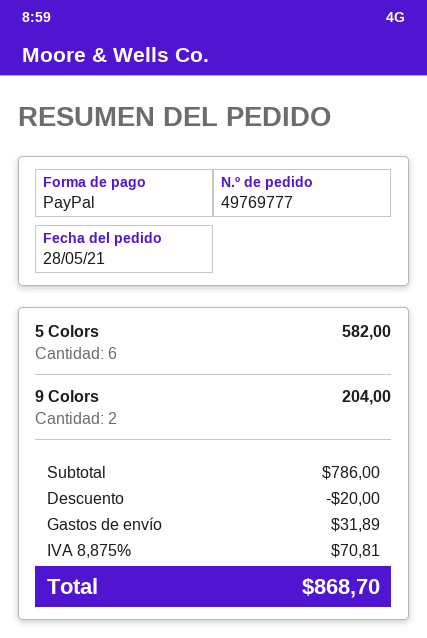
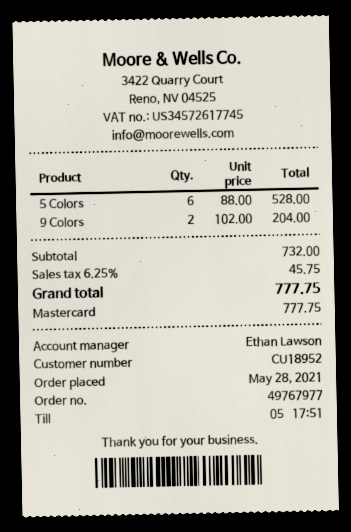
order number: 49769777 -> 49767977
payment method: PayPal -> Mastercard
5 Colors: 6 for 582.00 -> 6 for 528.00
subtotal: 786.00 -> 732.00
discount: 20.00 -> none
shipping: 31.89 -> none
tax: 8.875% = 70.81 -> 6.25% = 45.75
total: 868.70 -> 777.75

